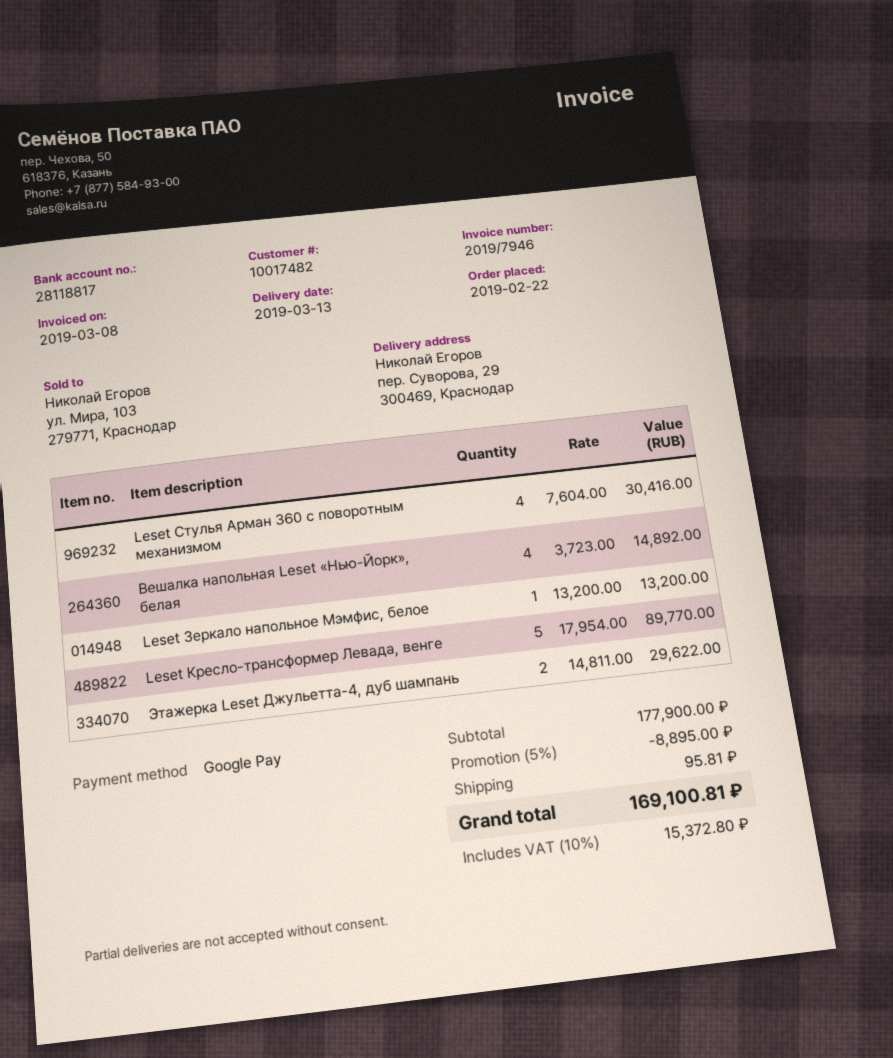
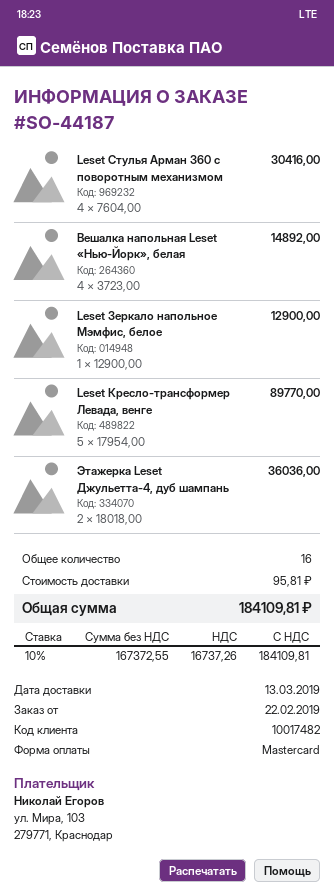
payment method: Google Pay -> Mastercard
Leset Зеркало напольное Мэмфис, белое: 1 x 13200.00 = 13200.00 -> 1 x 12900.00 = 12900.00
Этажерка Leset Джульетта-4, дуб шампань: 2 x 14811.00 = 29622.00 -> 2 x 18018.00 = 36036.00
discount: 5% = 8895.00 -> none
tax: 10% = 15372.80 -> 10% = 16737.26
total: 169100.81 -> 184109.81

